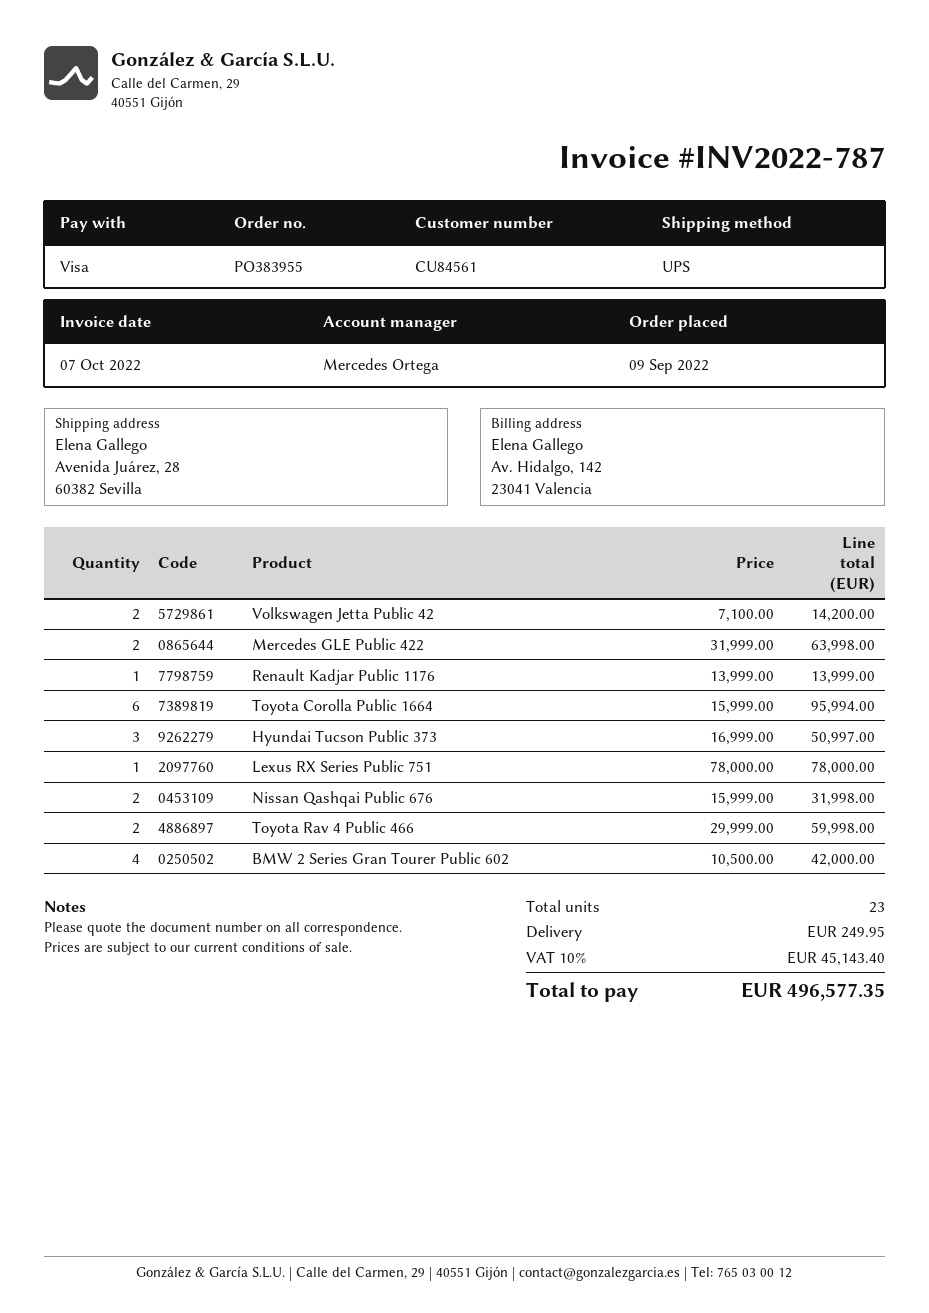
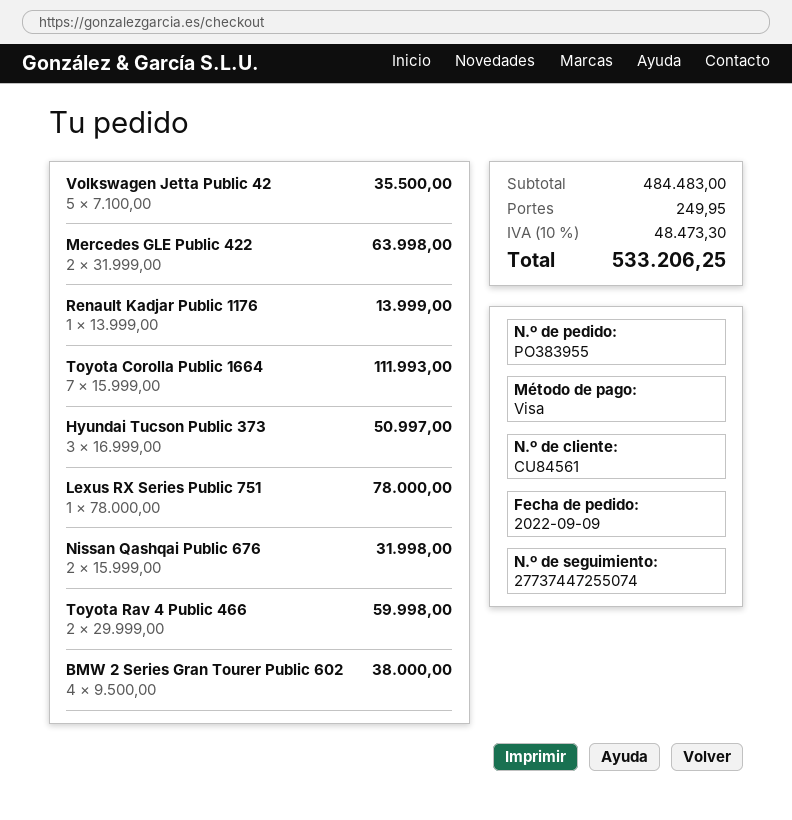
Volkswagen Jetta Public 42: 2 x 7100.00 = 14200.00 -> 5 x 7100.00 = 35500.00
Toyota Corolla Public 1664: 6 x 15999.00 = 95994.00 -> 7 x 15999.00 = 111993.00
BMW 2 Series Gran Tourer Public 602: 4 x 10500.00 = 42000.00 -> 4 x 9500.00 = 38000.00
tax: 10% = 45143.40 -> 10% = 48473.30
total: 496577.35 -> 533206.25

